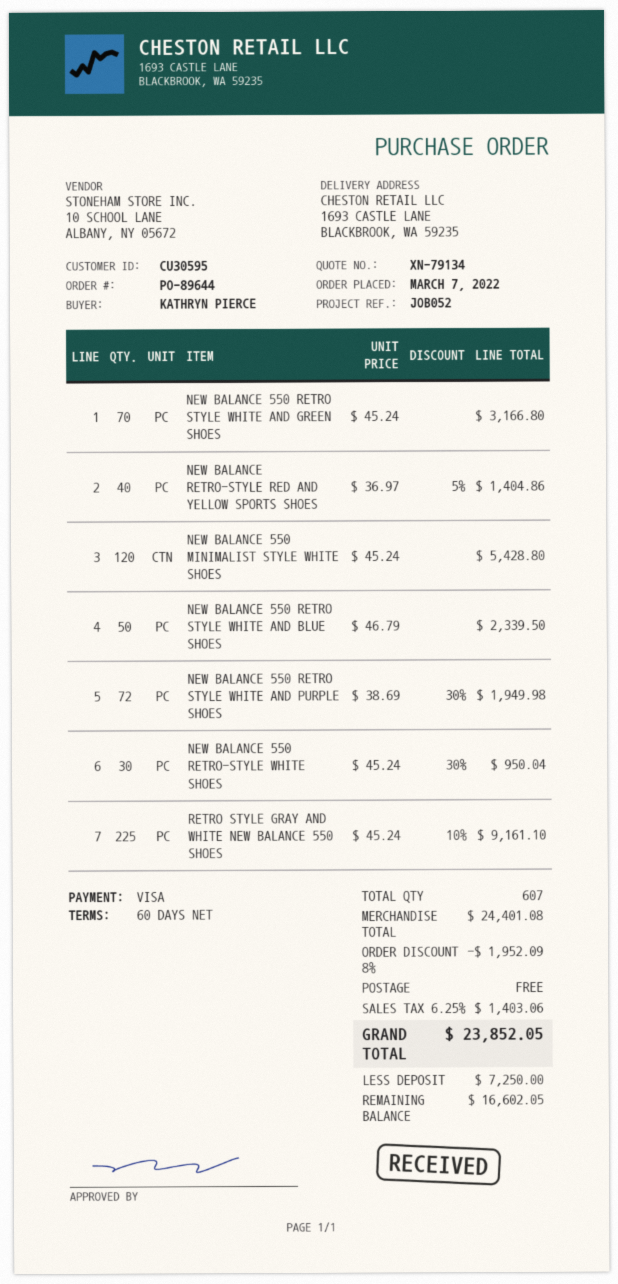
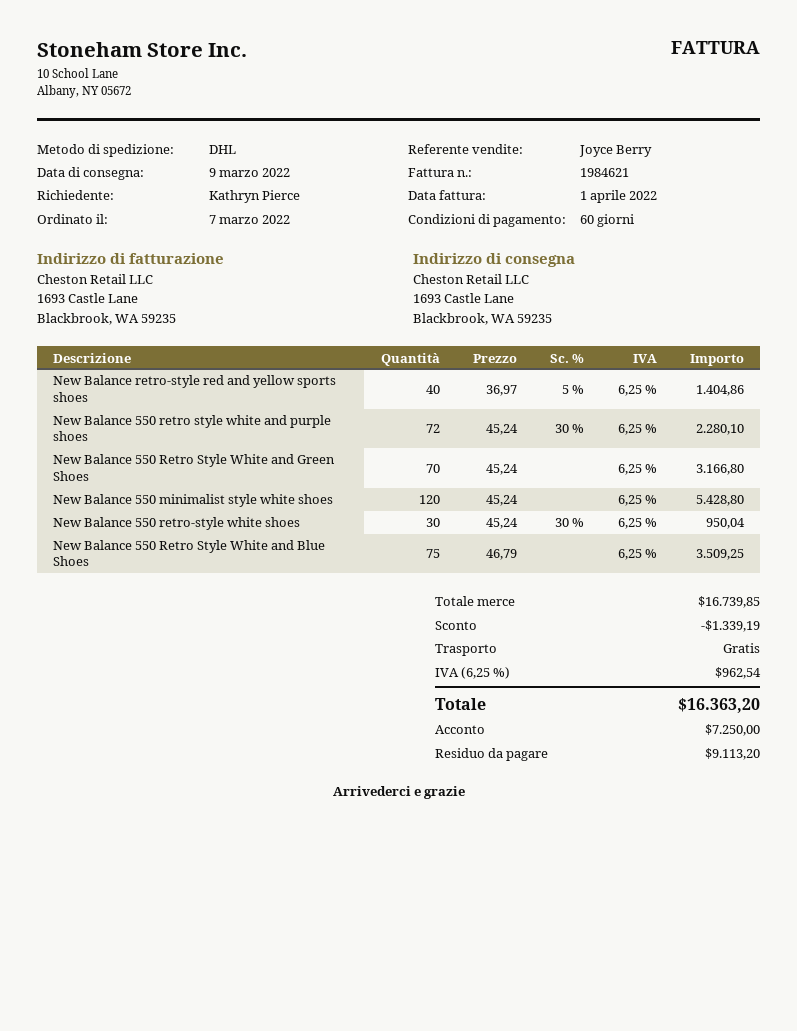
NEW BALANCE 550 RETRO STYLE WHITE AND BLUE SHOES: 50 x 46.79 = 2339.50 -> 75 x 46.79 = 3509.25
NEW BALANCE 550 RETRO STYLE WHITE AND PURPLE SHOES: 72 x 38.69 - 30% = 1949.98 -> 72 x 45.24 - 30% = 2280.10
RETRO STYLE GRAY AND WHITE NEW BALANCE 550 SHOES: 225 x 45.24 - 10% = 9161.10 -> none
subtotal: 24401.08 -> 16739.85
discount: 1952.09 -> 1339.19
tax: 6.25% = 1403.06 -> 6.25% = 962.54
total: 23852.05 -> 16363.20
balance: 16602.05 -> 9113.20

